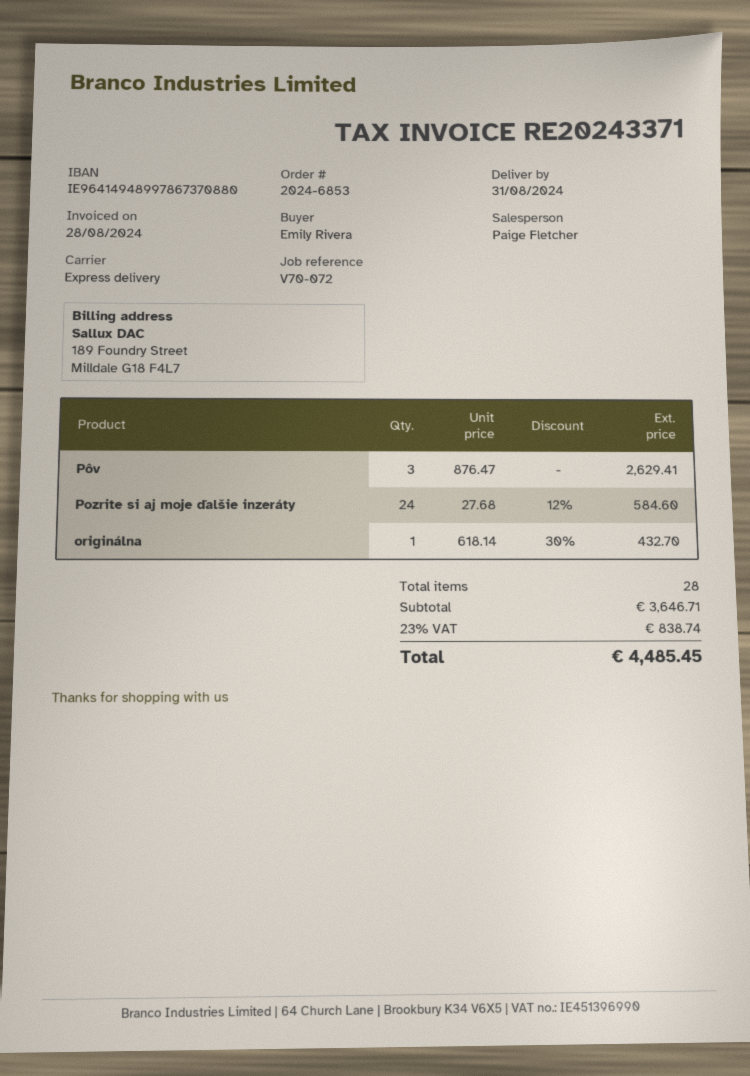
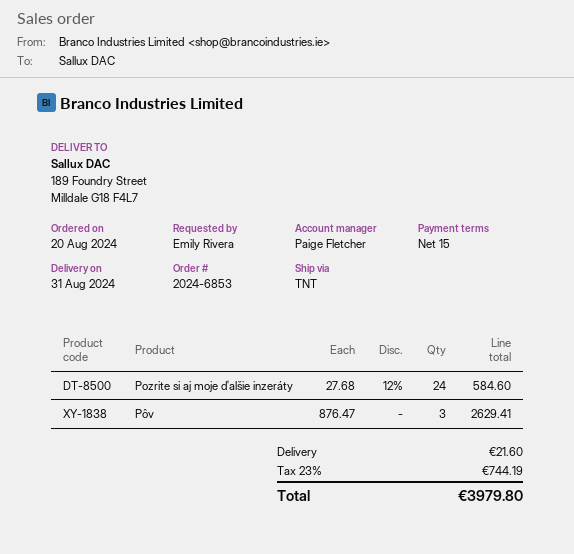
shipping method: express -> TNT
originálna: 1 x 618.14 - 30% = 432.70 -> none
shipping: none -> 21.60
tax: 23% = 838.74 -> 23% = 744.19
total: 4485.45 -> 3979.80

